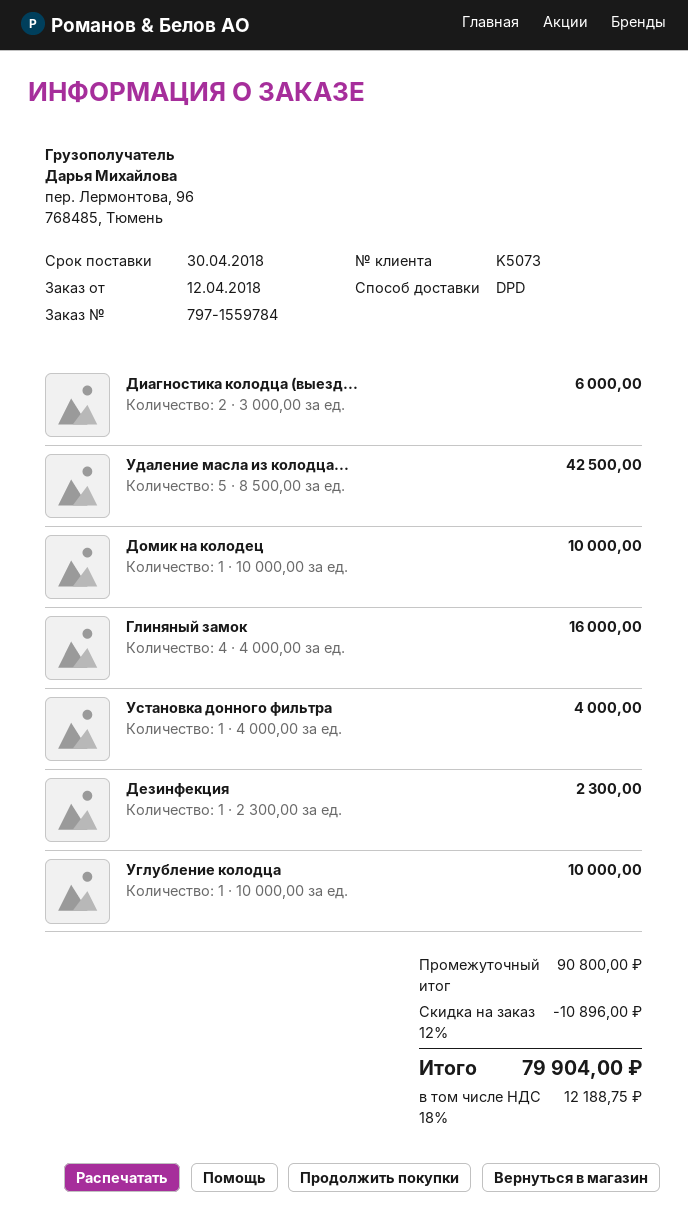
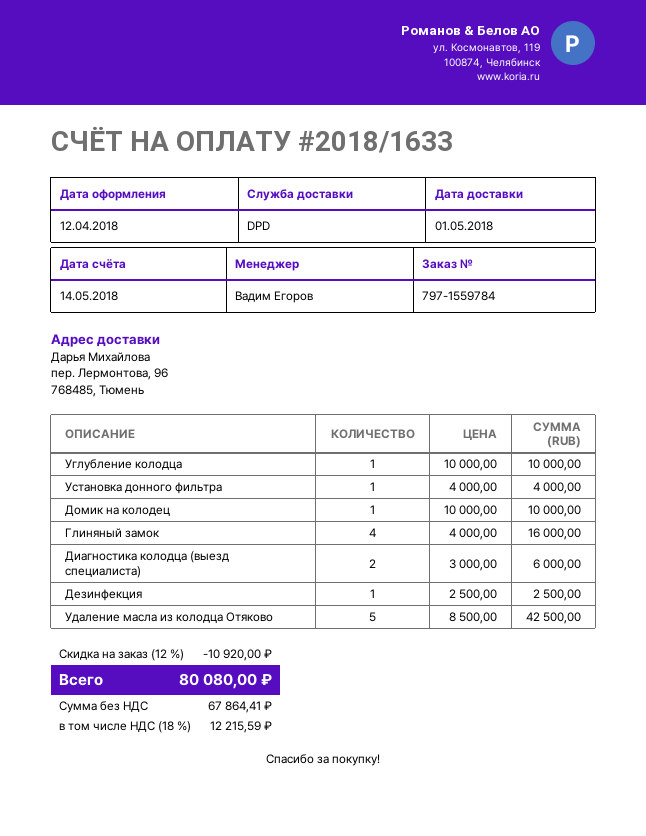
delivery date: 2018-04-30 -> 2018-05-01
Дезинфекция: 1 x 2300.00 = 2300.00 -> 1 x 2500.00 = 2500.00
discount: 12% = 10896.00 -> 12% = 10920.00
tax: 18% = 12188.75 -> 18% = 12215.59
total: 79904.00 -> 80080.00

